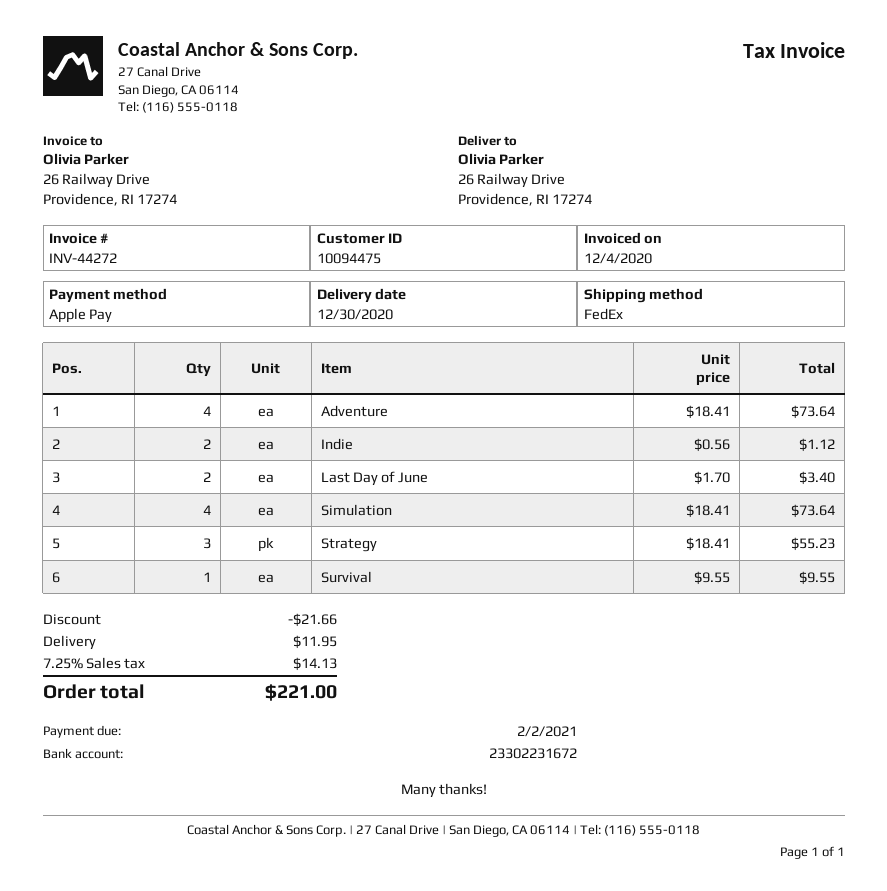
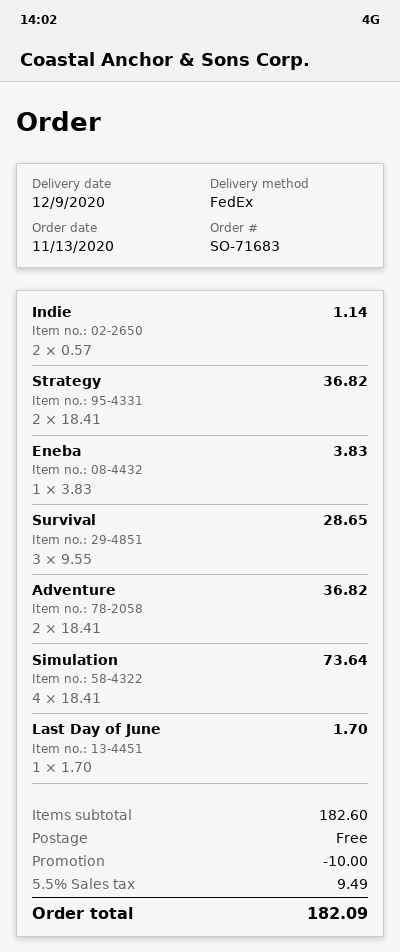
delivery date: 2020-12-30 -> 2020-12-09
Adventure: 4 x 18.41 = 73.64 -> 2 x 18.41 = 36.82
Indie: 2 x 0.56 = 1.12 -> 2 x 0.57 = 1.14
Last Day of June: 2 x 1.70 = 3.40 -> 1 x 1.70 = 1.70
Strategy: 3 x 18.41 = 55.23 -> 2 x 18.41 = 36.82
Survival: 1 x 9.55 = 9.55 -> 3 x 9.55 = 28.65
Eneba: none -> 1 x 3.83 = 3.83
discount: 21.66 -> 10.00
shipping: 11.95 -> 0.00
tax: 7.25% = 14.13 -> 5.5% = 9.49
total: 221.00 -> 182.09

